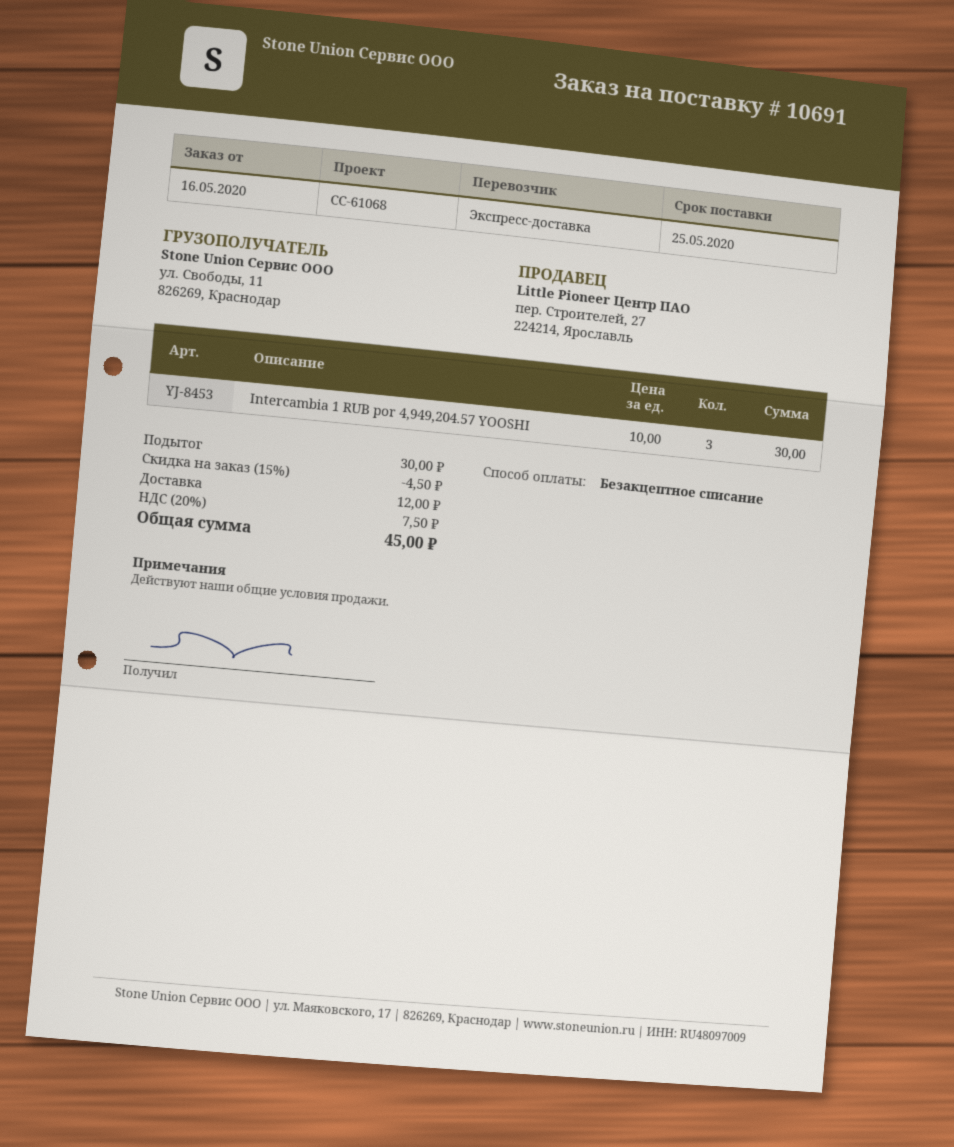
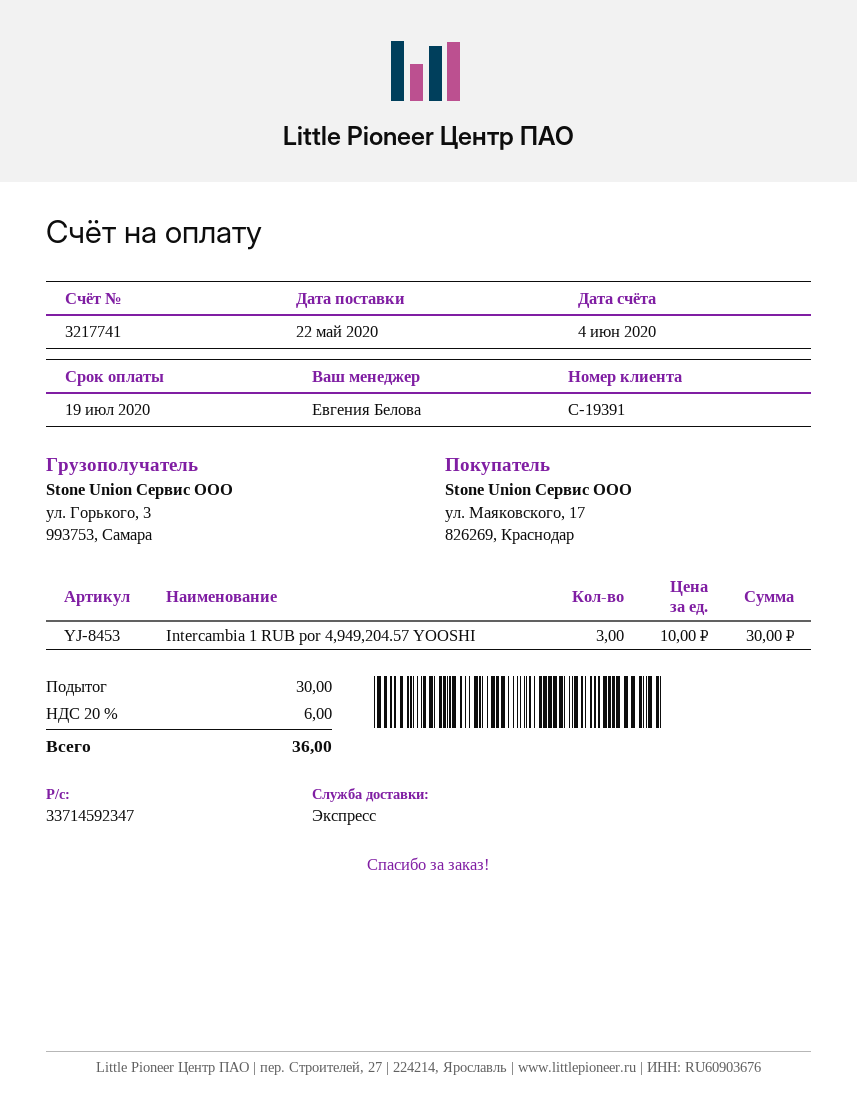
delivery date: 2020-05-25 -> 2020-05-22
ship to: ул. Свободы, 11, 826269, Краснодар -> ул. Горького, 3, 993753, Самара
discount: 15% = 4.50 -> none
shipping: 12.00 -> none
tax: 20% = 7.50 -> 20% = 6.00
total: 45.00 -> 36.00

